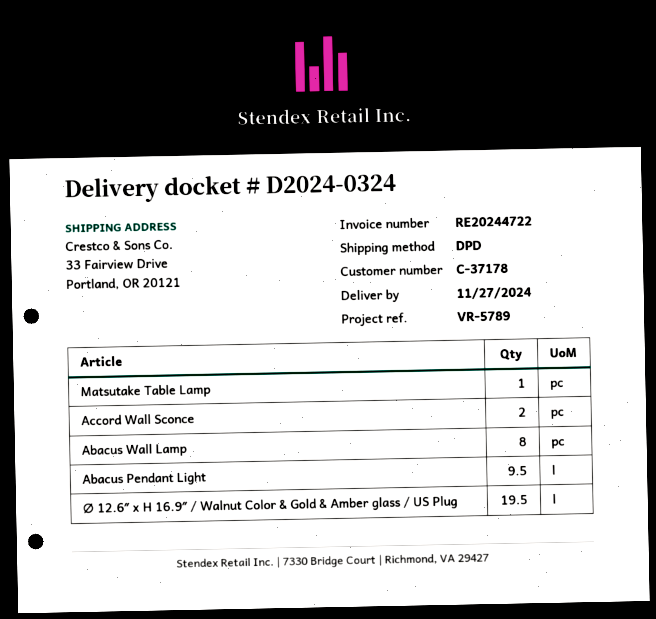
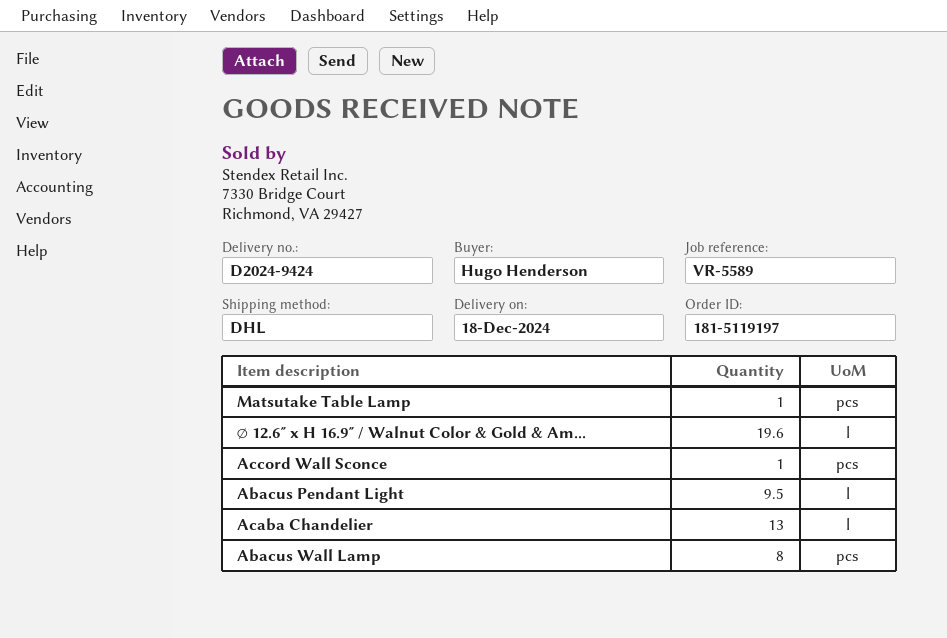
delivery note number: D2024-0324 -> D2024-9424
delivery date: 2024-11-27 -> 2024-12-18
reference: VR-5789 -> VR-5589
shipping method: DPD -> DHL
Accord Wall Sconce: 2 -> 1
∅ 12.6″ x H 16.9″ / Walnut Color & Gold & Amber glass / US Plug: 19.5 -> 19.6
Acaba Chandelier: none -> 13

